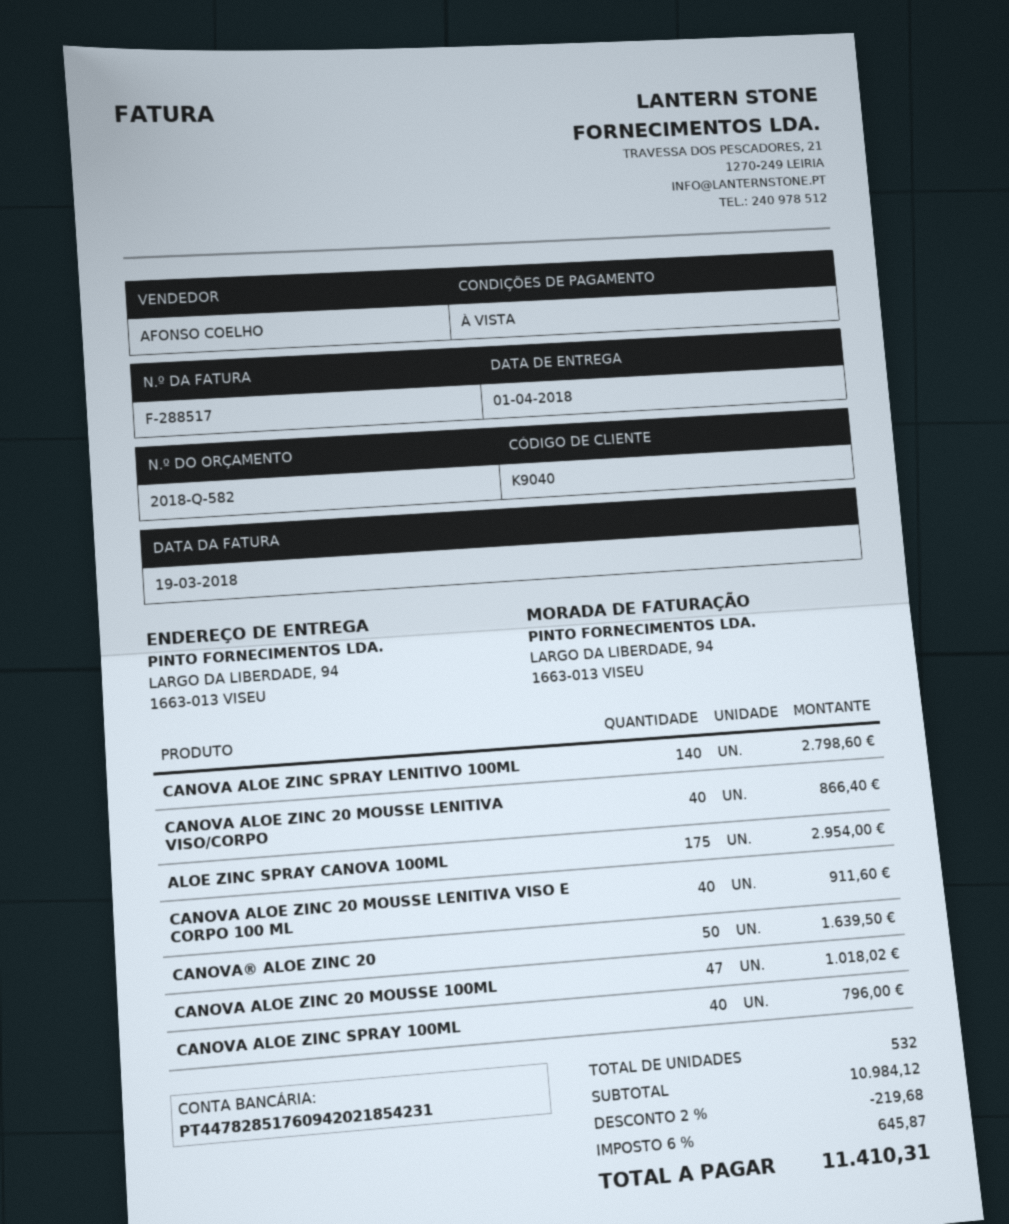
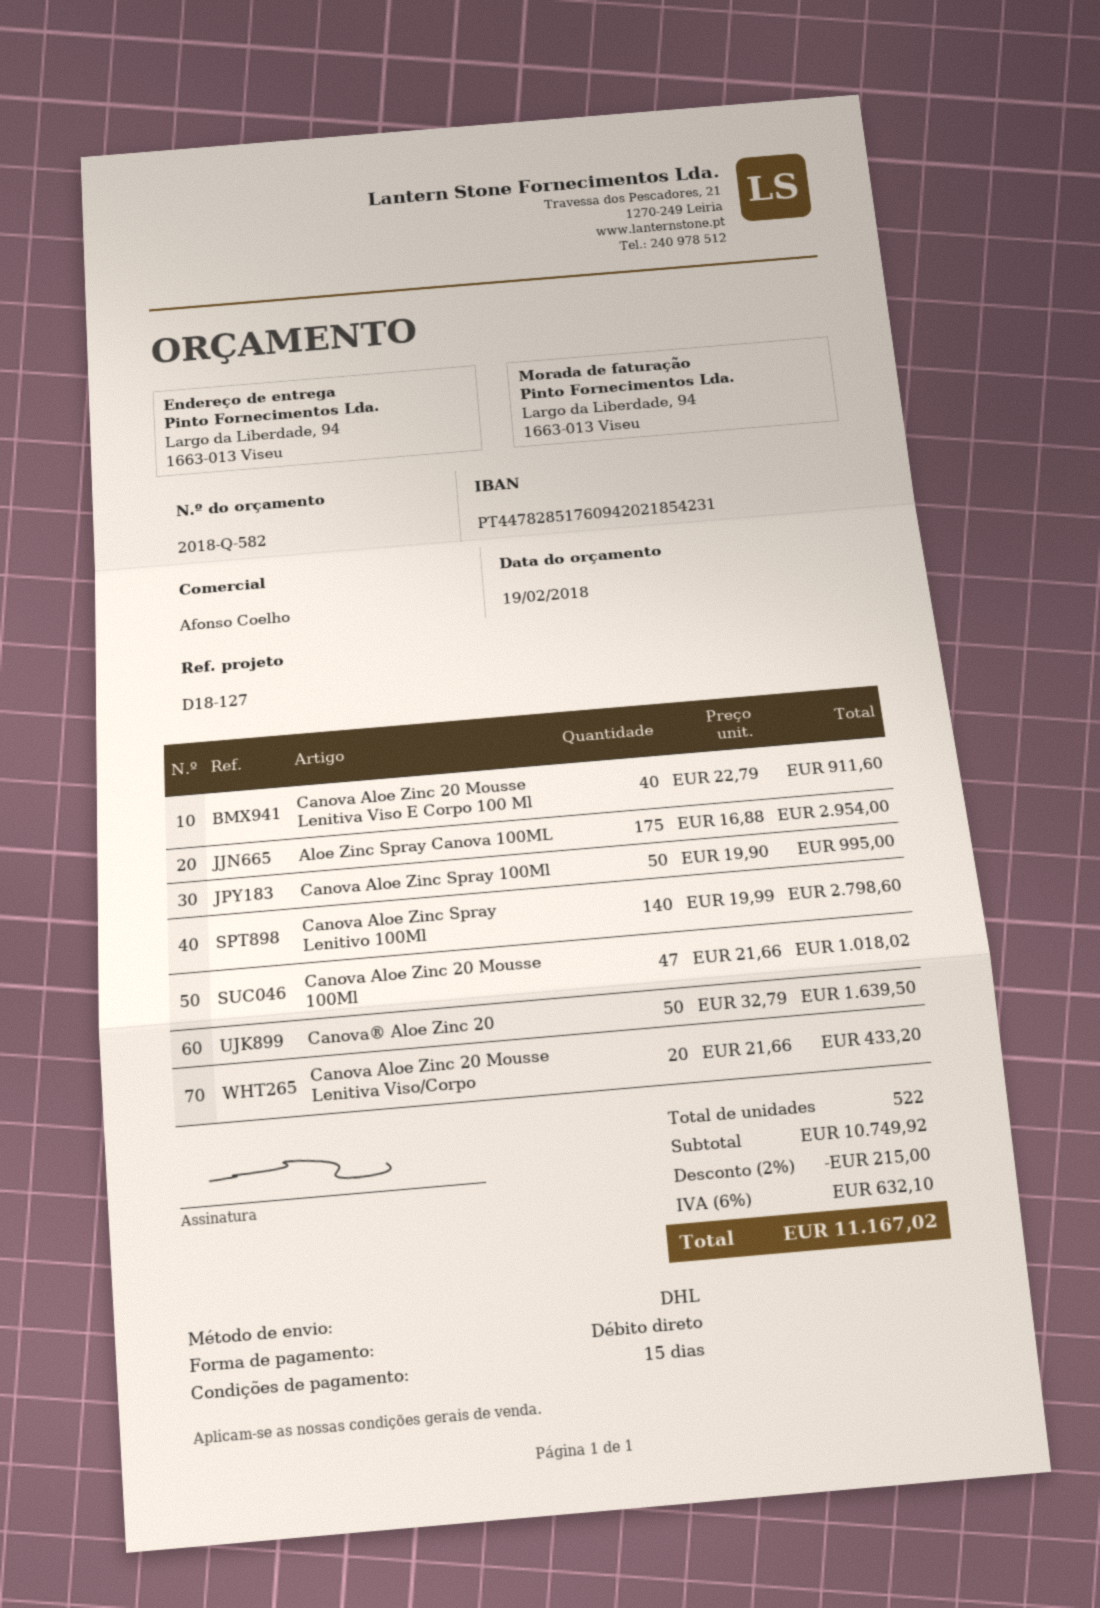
payment terms: on receipt -> 15 days
CANOVA ALOE ZINC 20 MOUSSE LENITIVA VISO/CORPO: 40 for 866.40 -> 20 for 433.20
CANOVA ALOE ZINC SPRAY 100ML: 40 for 796.00 -> 50 for 995.00
total quantity: 532 -> 522
subtotal: 10984.12 -> 10749.92
discount: 2% = 219.68 -> 2% = 215.00
tax: 6% = 645.87 -> 6% = 632.10
total: 11410.31 -> 11167.02

